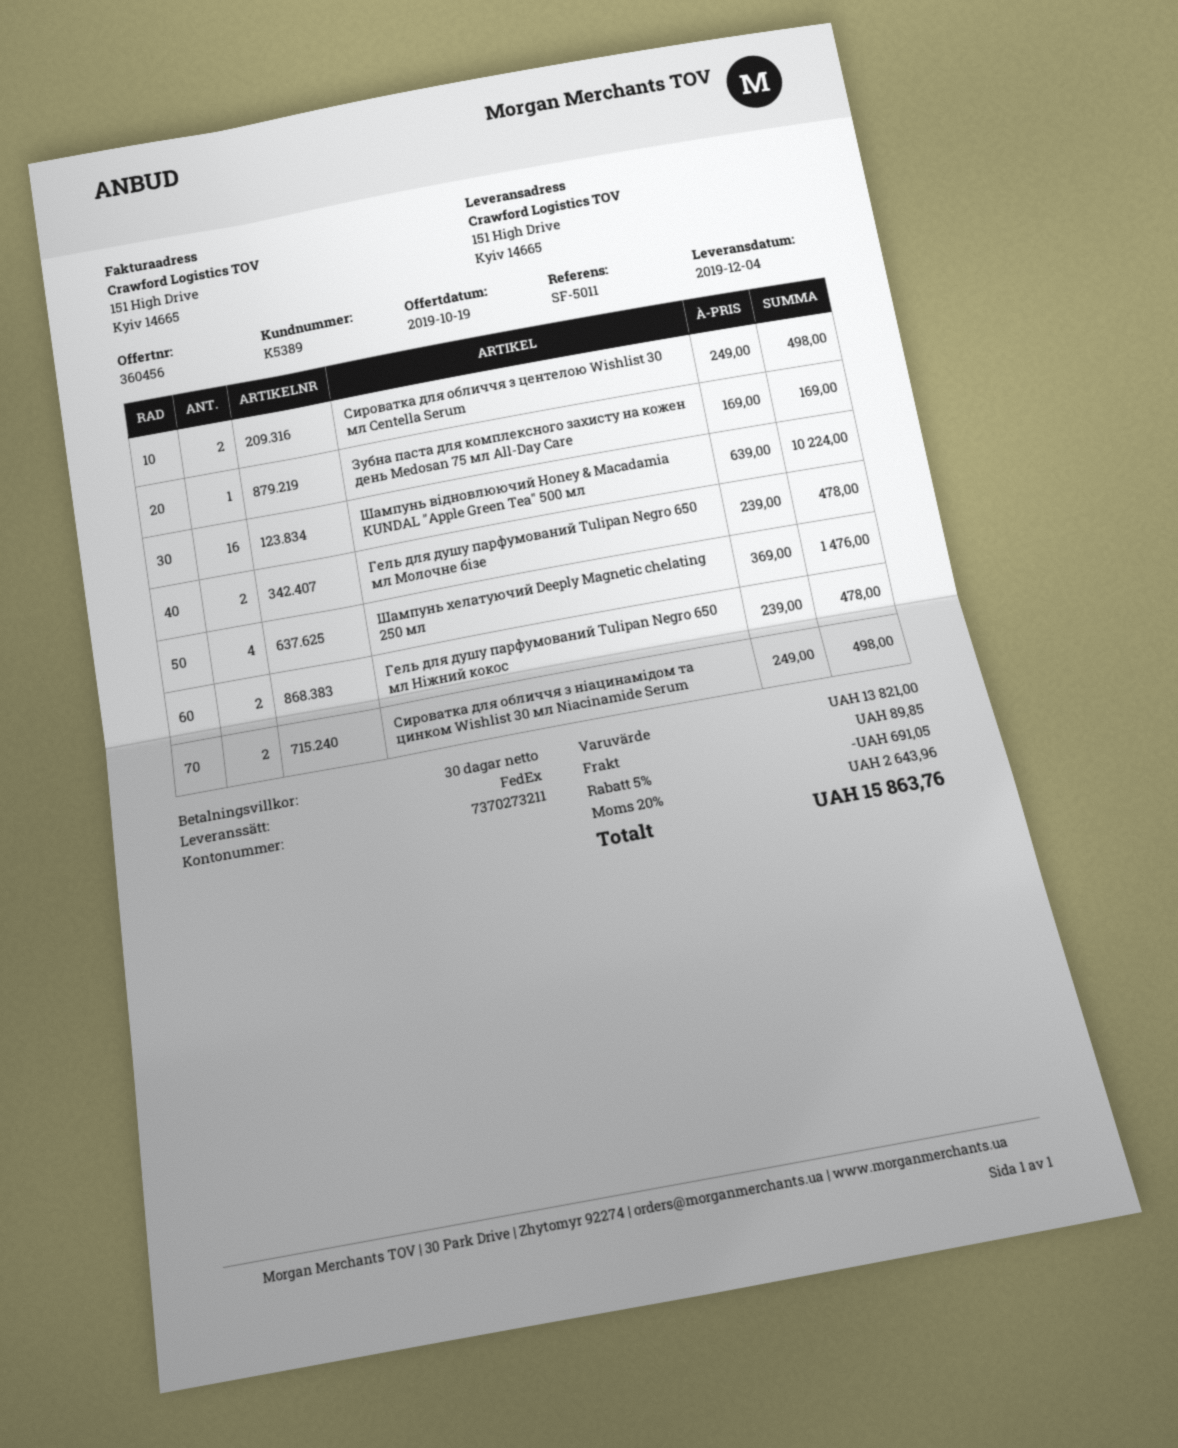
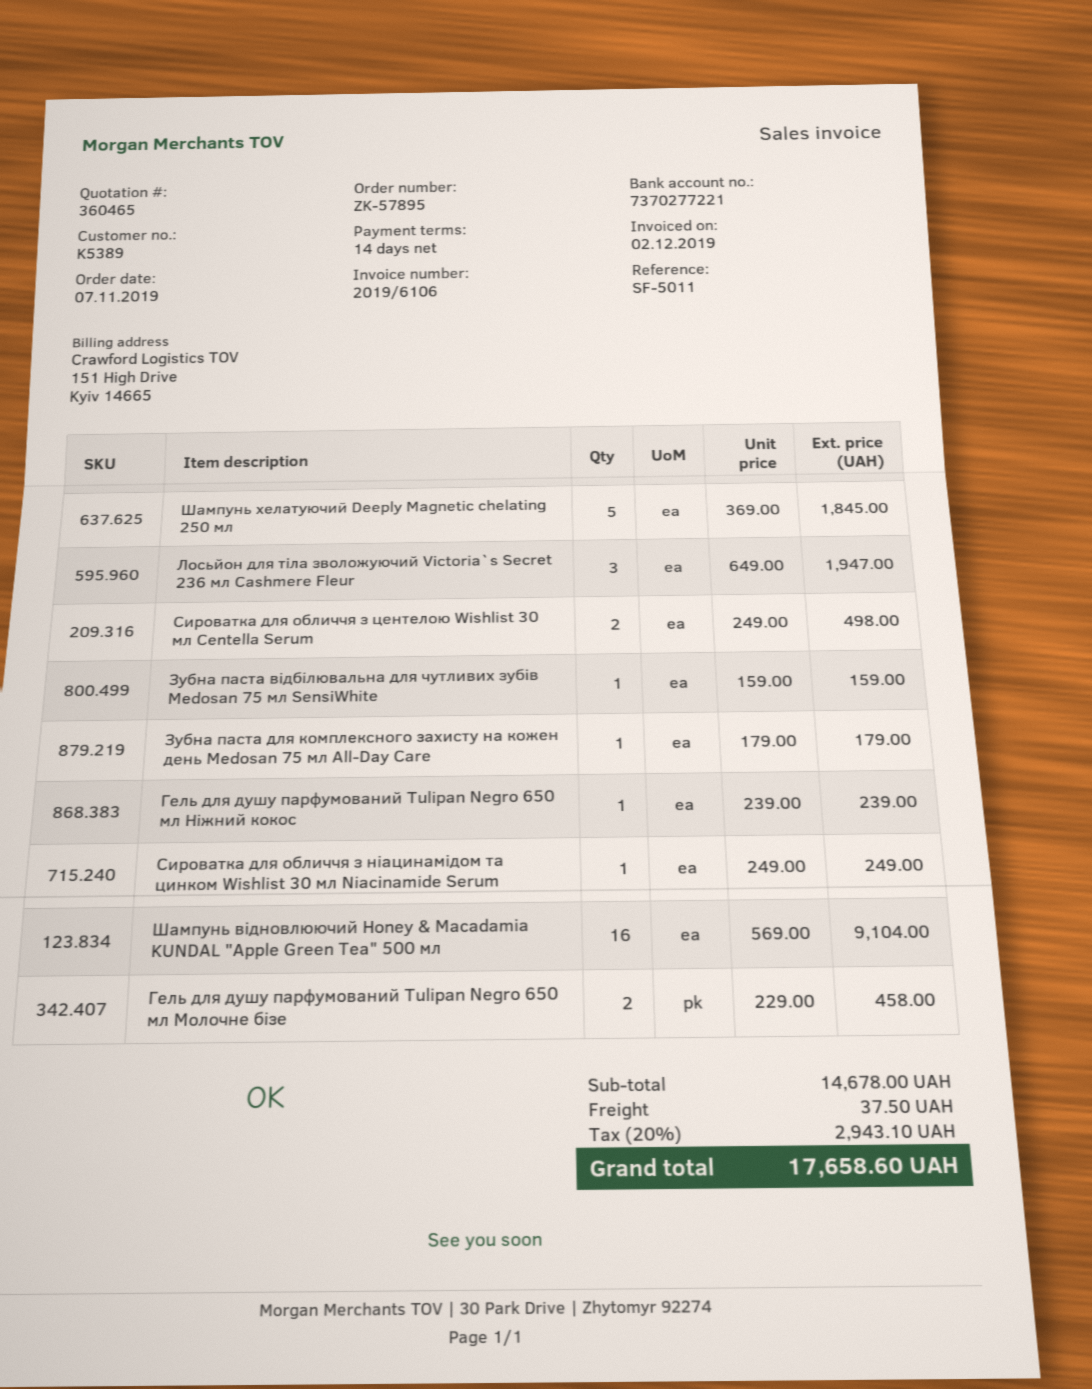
quote number: 360456 -> 360465
payment terms: 30 days -> 14 days
bank account: 7370273211 -> 7370277221
Зубна паста для комплексного захисту на кожен день Medosan 75 мл All-Day Care: 1 x 169.00 = 169.00 -> 1 x 179.00 = 179.00
Шампунь відновлюючий Honey & Macadamia KUNDAL "Apple Green Tea" 500 мл: 16 x 639.00 = 10224.00 -> 16 x 569.00 = 9104.00
Гель для душу парфумований Tulipan Negro 650 мл Молочне бізе: 2 x 239.00 = 478.00 -> 2 x 229.00 = 458.00
Шампунь хелатуючий Deeply Magnetic chelating 250 мл: 4 x 369.00 = 1476.00 -> 5 x 369.00 = 1845.00
Гель для душу парфумований Tulipan Negro 650 мл Ніжний кокос: 2 x 239.00 = 478.00 -> 1 x 239.00 = 239.00
Сироватка для обличчя з ніацинамідом та цинком Wishlist 30 мл Niacinamide Serum: 2 x 249.00 = 498.00 -> 1 x 249.00 = 249.00
Лосьйон для тіла зволожуючий Victoria`s Secret 236 мл Cashmere Fleur: none -> 3 x 649.00 = 1947.00
Зубна паста відбілювальна для чутливих зубів Medosan 75 мл SensiWhite: none -> 1 x 159.00 = 159.00
subtotal: 13821.00 -> 14678.00
discount: 5% = 691.05 -> none
shipping: 89.85 -> 37.50
tax: 20% = 2643.96 -> 20% = 2943.10
total: 15863.76 -> 17658.60

